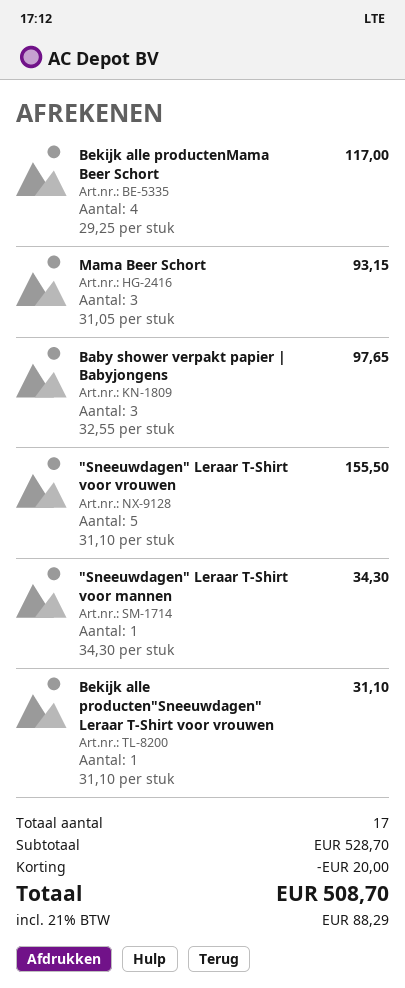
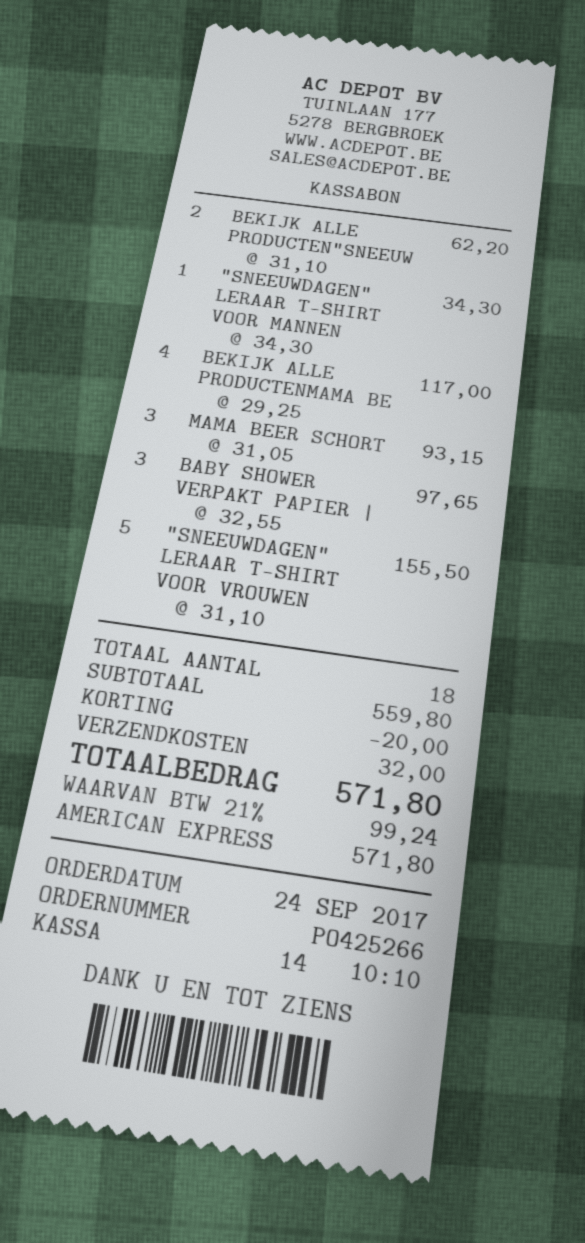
Bekijk alle producten"Sneeuwdagen" Leraar T-Shirt voor vrouwen: 1 x 31.10 = 31.10 -> 2 x 31.10 = 62.20
total quantity: 17 -> 18
subtotal: 528.70 -> 559.80
shipping: none -> 32.00
tax: 21% = 88.29 -> 21% = 99.24
total: 508.70 -> 571.80

